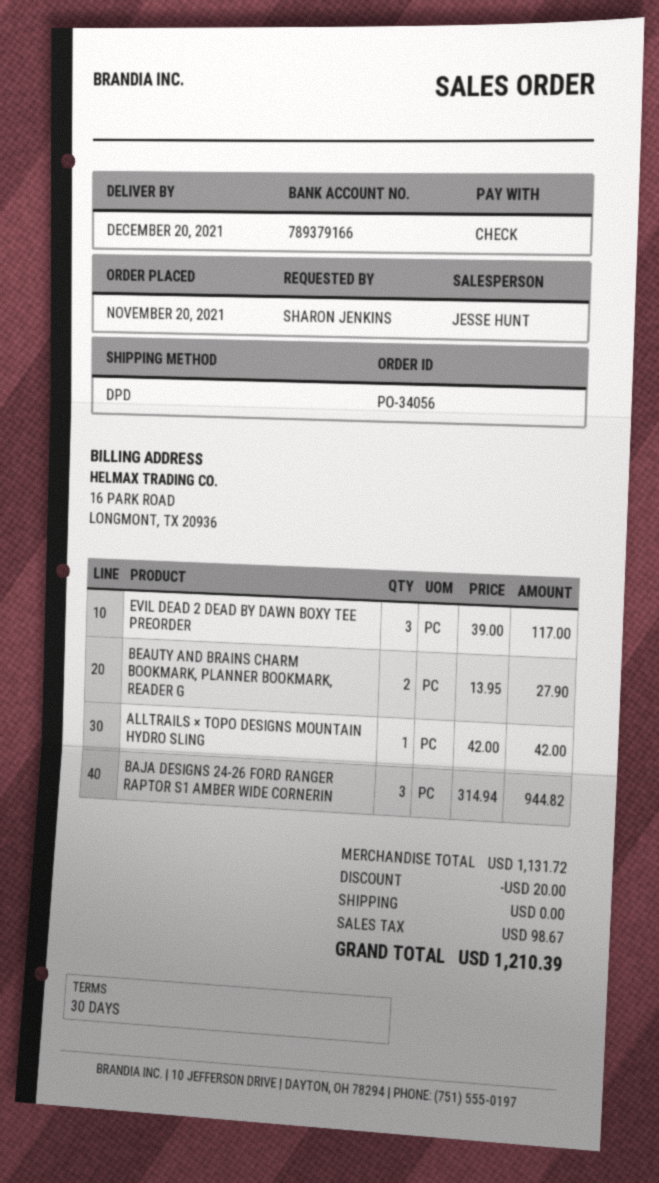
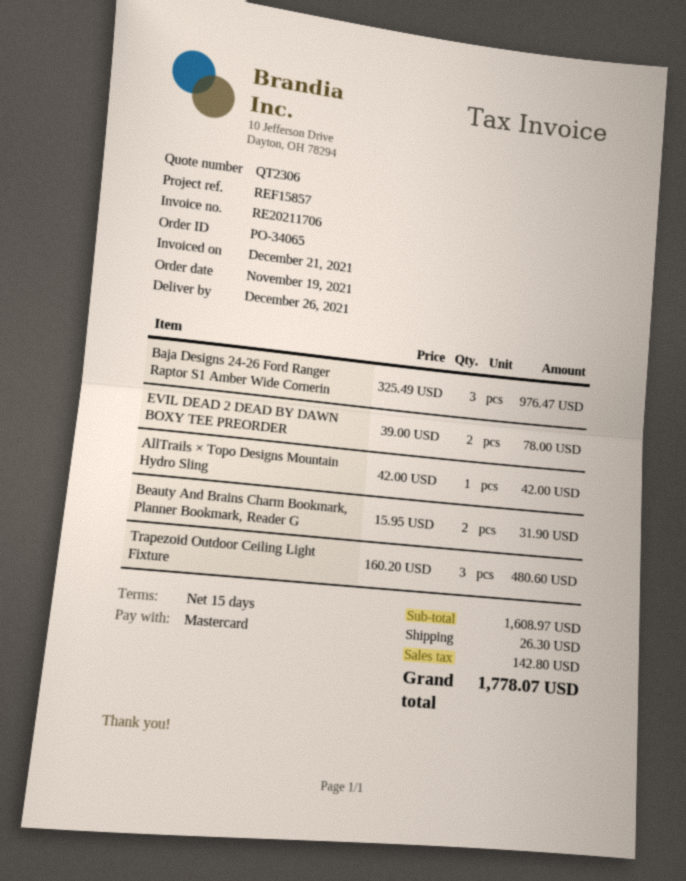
order number: PO-34056 -> PO-34065
order date: 2021-11-20 -> 2021-11-19
delivery date: 2021-12-20 -> 2021-12-26
payment terms: 30 days -> 15 days
payment method: cheque -> Mastercard
EVIL DEAD 2 DEAD BY DAWN BOXY TEE PREORDER: 3 x 39.00 = 117.00 -> 2 x 39.00 = 78.00
BEAUTY AND BRAINS CHARM BOOKMARK, PLANNER BOOKMARK, READER G: 2 x 13.95 = 27.90 -> 2 x 15.95 = 31.90
BAJA DESIGNS 24-26 FORD RANGER RAPTOR S1 AMBER WIDE CORNERIN: 3 x 314.94 = 944.82 -> 3 x 325.49 = 976.47
Trapezoid Outdoor Ceiling Light Fixture: none -> 3 x 160.20 = 480.60
subtotal: 1131.72 -> 1608.97
discount: 20.00 -> none
shipping: 0.00 -> 26.30
tax: 98.67 -> 142.80
total: 1210.39 -> 1778.07

